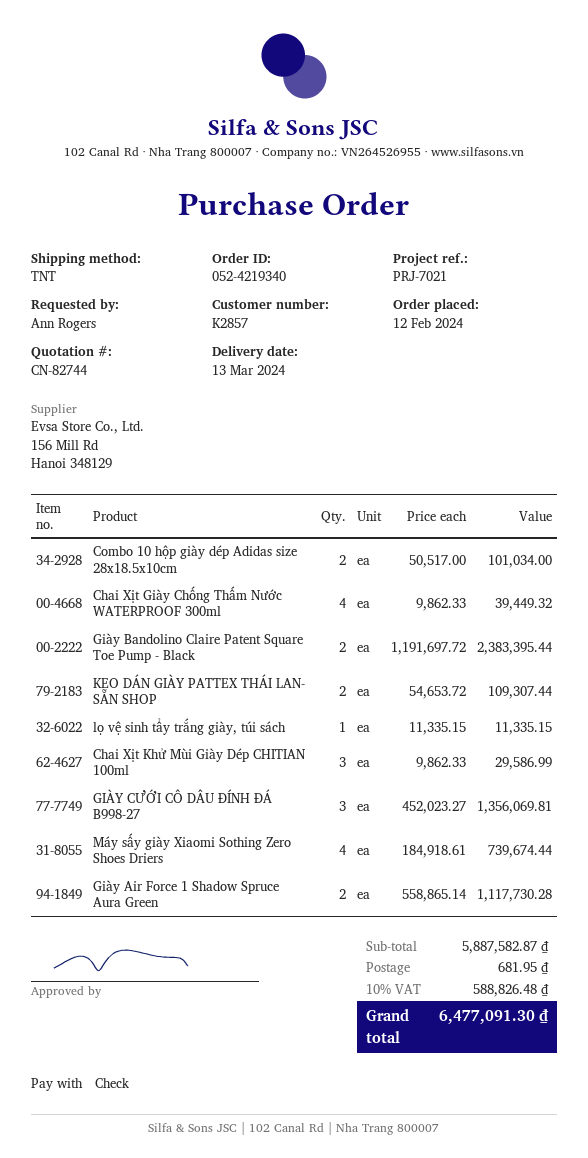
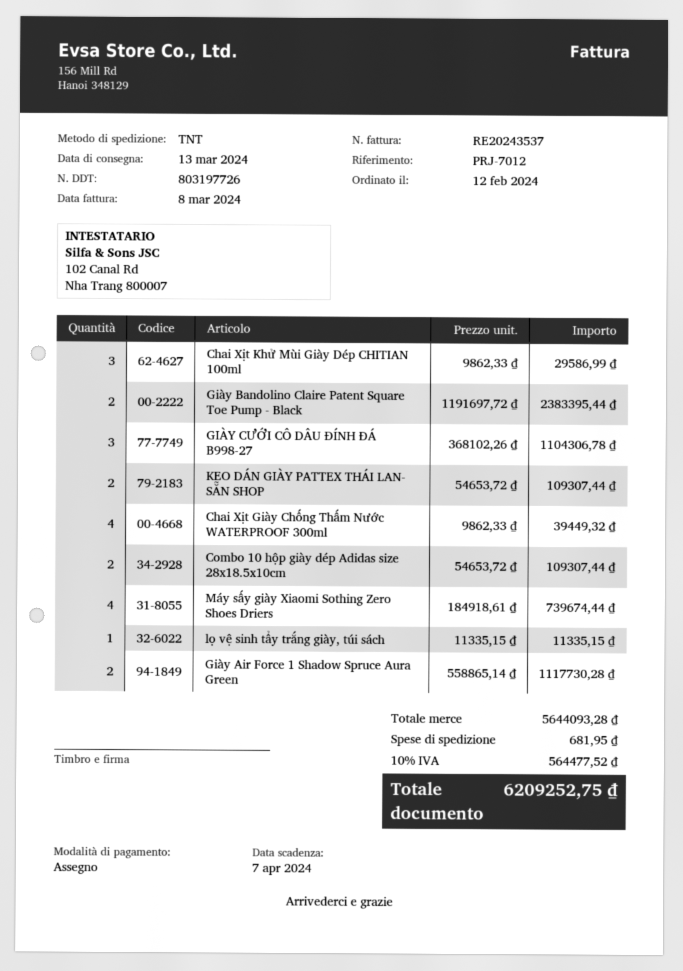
reference: PRJ-7021 -> PRJ-7012
Combo 10 hộp giày dép Adidas size 28x18.5x10cm: 2 x 50517.00 = 101034.00 -> 2 x 54653.72 = 109307.44
GIÀY CƯỚI CÔ DÂU ĐÍNH ĐÁ B998-27: 3 x 452023.27 = 1356069.81 -> 3 x 368102.26 = 1104306.78
subtotal: 5887582.87 -> 5644093.28
tax: 10% = 588826.48 -> 10% = 564477.52
total: 6477091.30 -> 6209252.75

